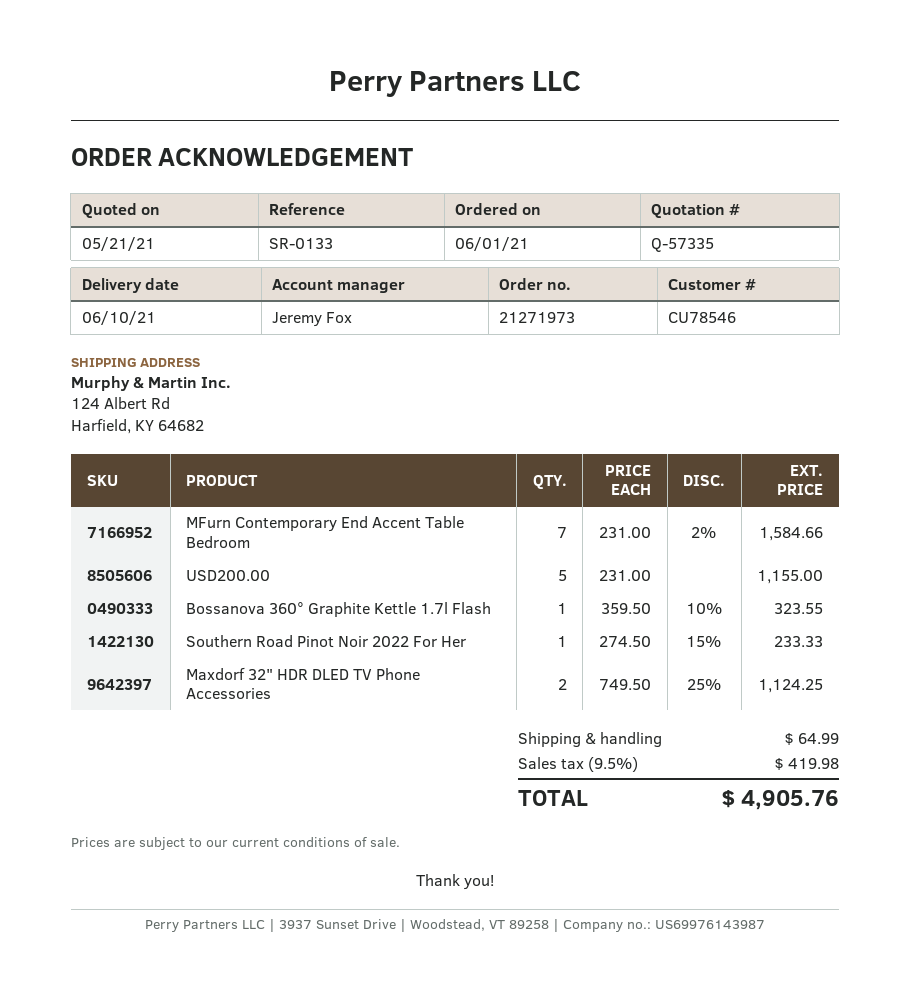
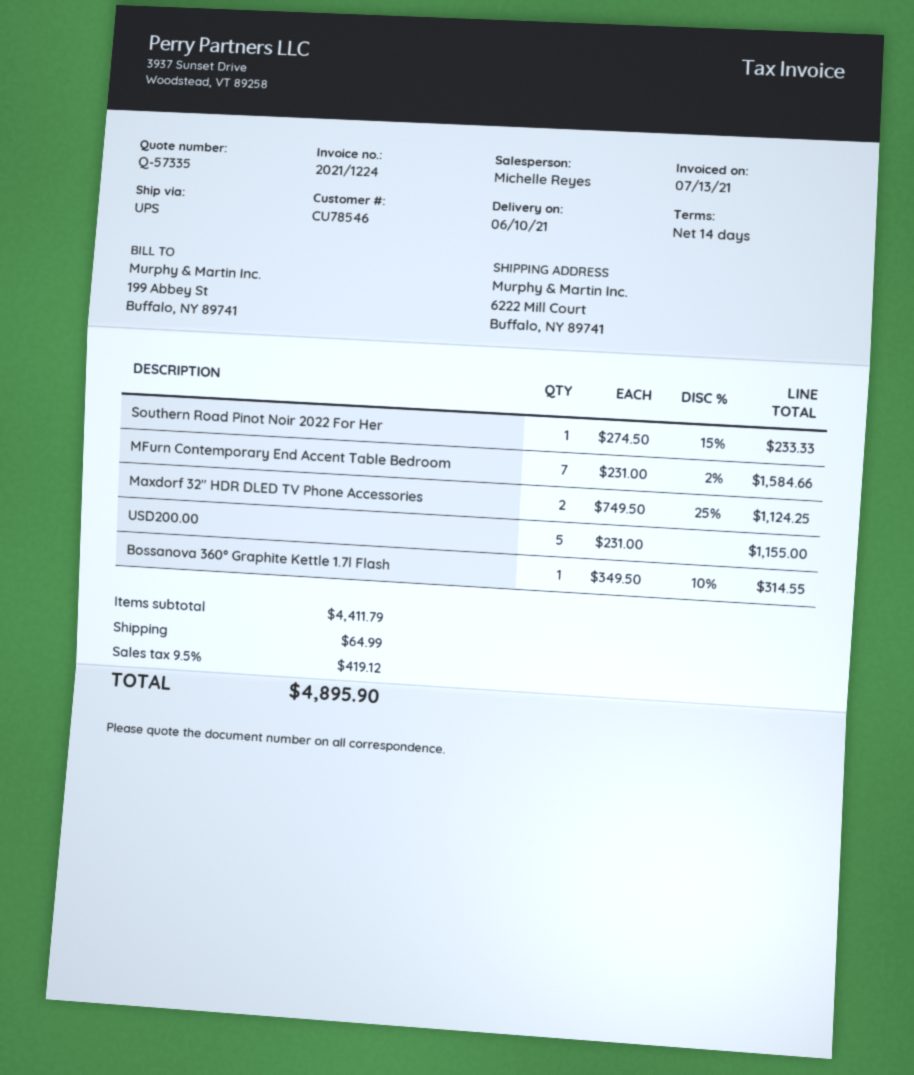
sales rep: Jeremy Fox -> Michelle Reyes
ship to: 124 Albert Rd, Harfield, KY 64682 -> 6222 Mill Court, Buffalo, NY 89741
Bossanova 360° Graphite Kettle 1.7l Flash: 1 x 359.50 - 10% = 323.55 -> 1 x 349.50 - 10% = 314.55
tax: 9.5% = 419.98 -> 9.5% = 419.12
total: 4905.76 -> 4895.90

